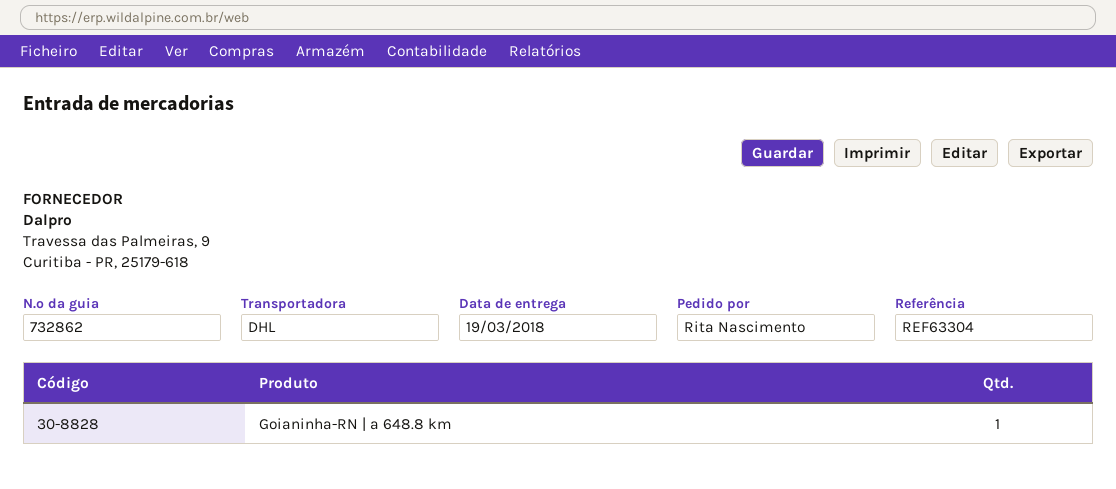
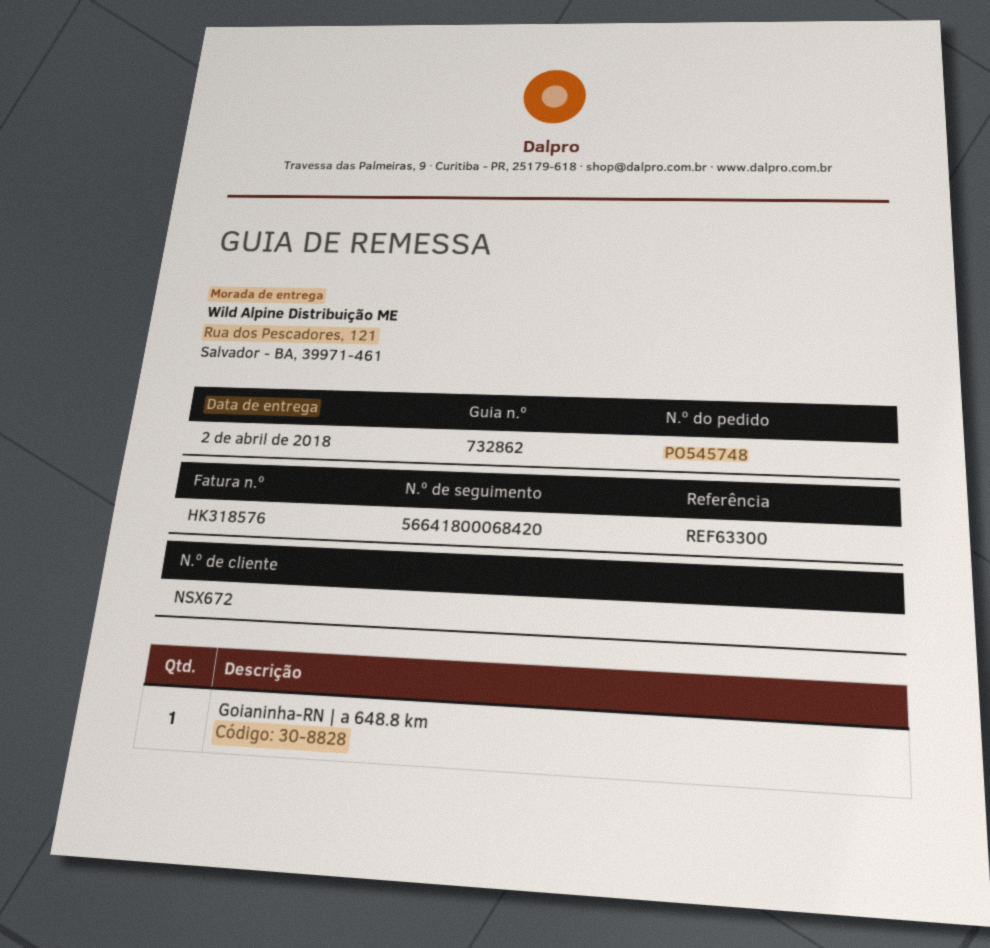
delivery date: 2018-03-19 -> 2018-04-02
reference: REF63304 -> REF63300

